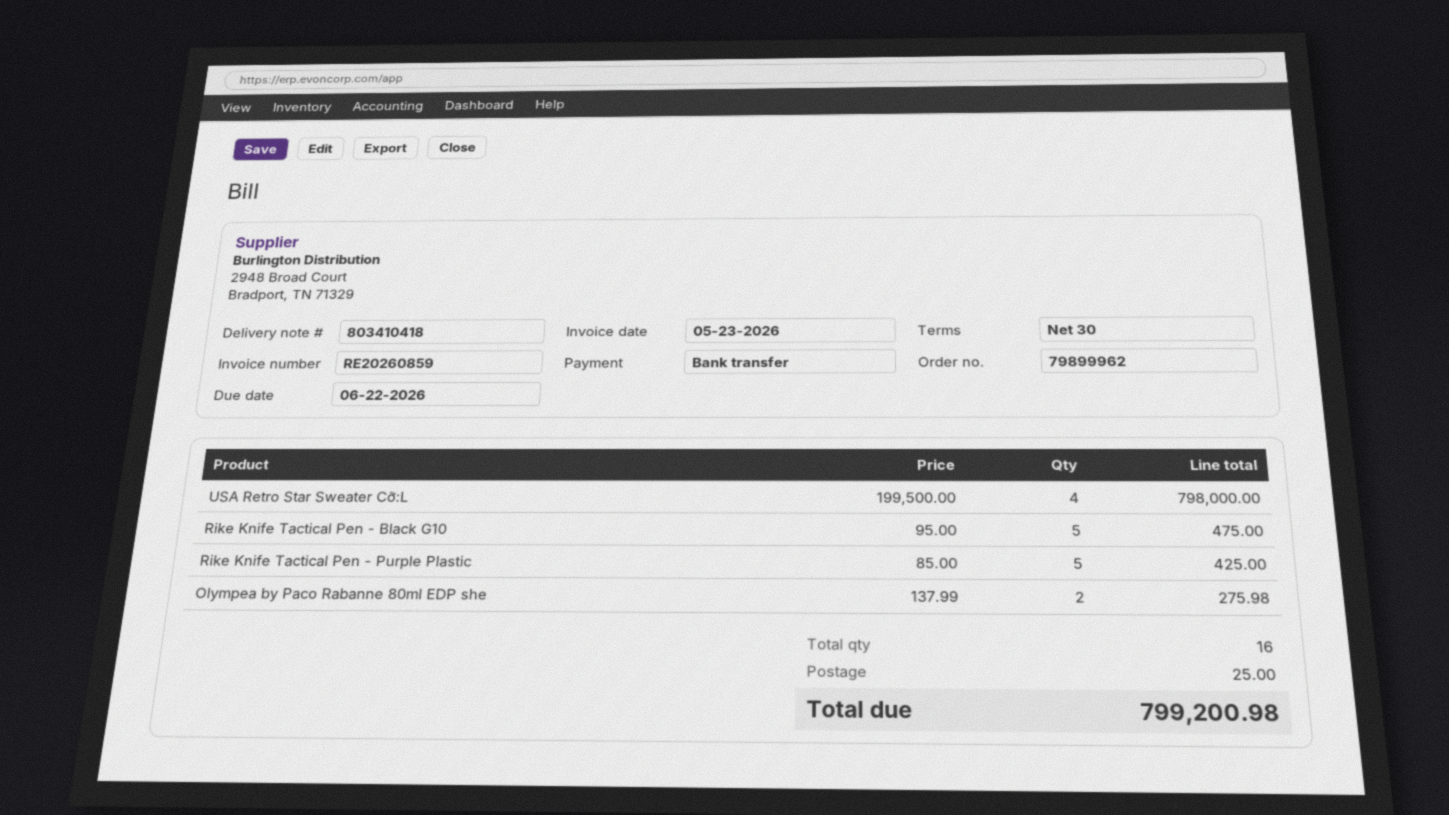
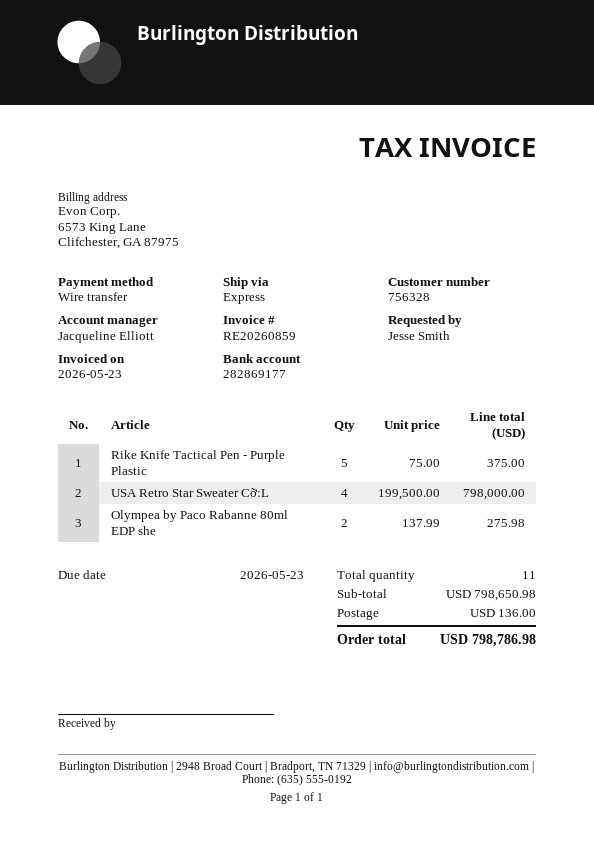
due date: 2026-06-22 -> 2026-05-23
Rike Knife Tactical Pen - Black G10: 5 x 95.00 = 475.00 -> none
Rike Knife Tactical Pen - Purple Plastic: 5 x 85.00 = 425.00 -> 5 x 75.00 = 375.00
total quantity: 16 -> 11
shipping: 25.00 -> 136.00
total: 799200.98 -> 798786.98

